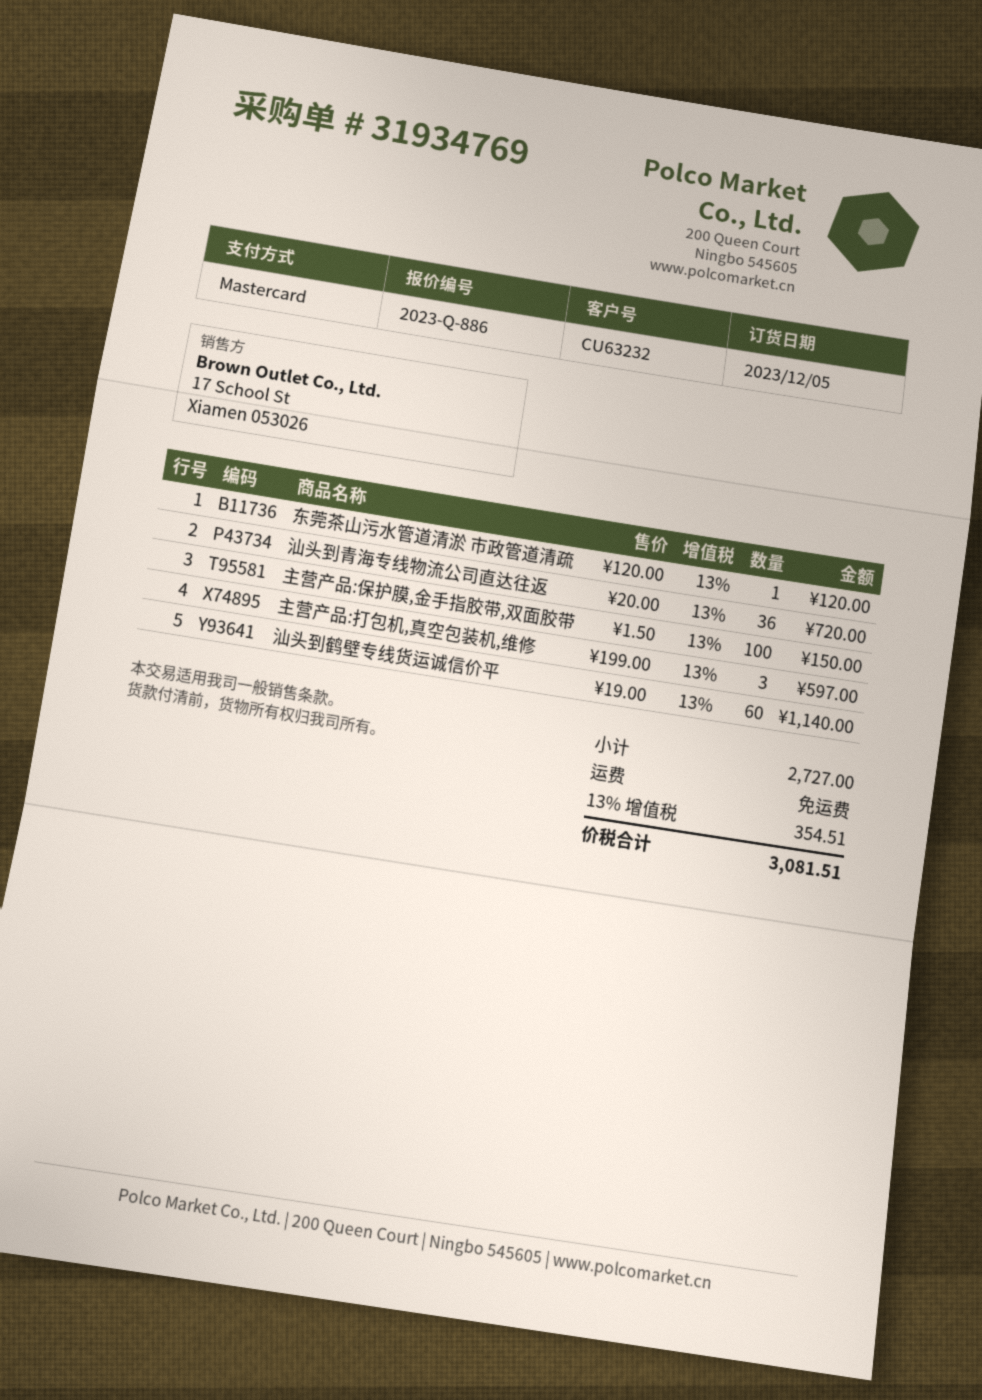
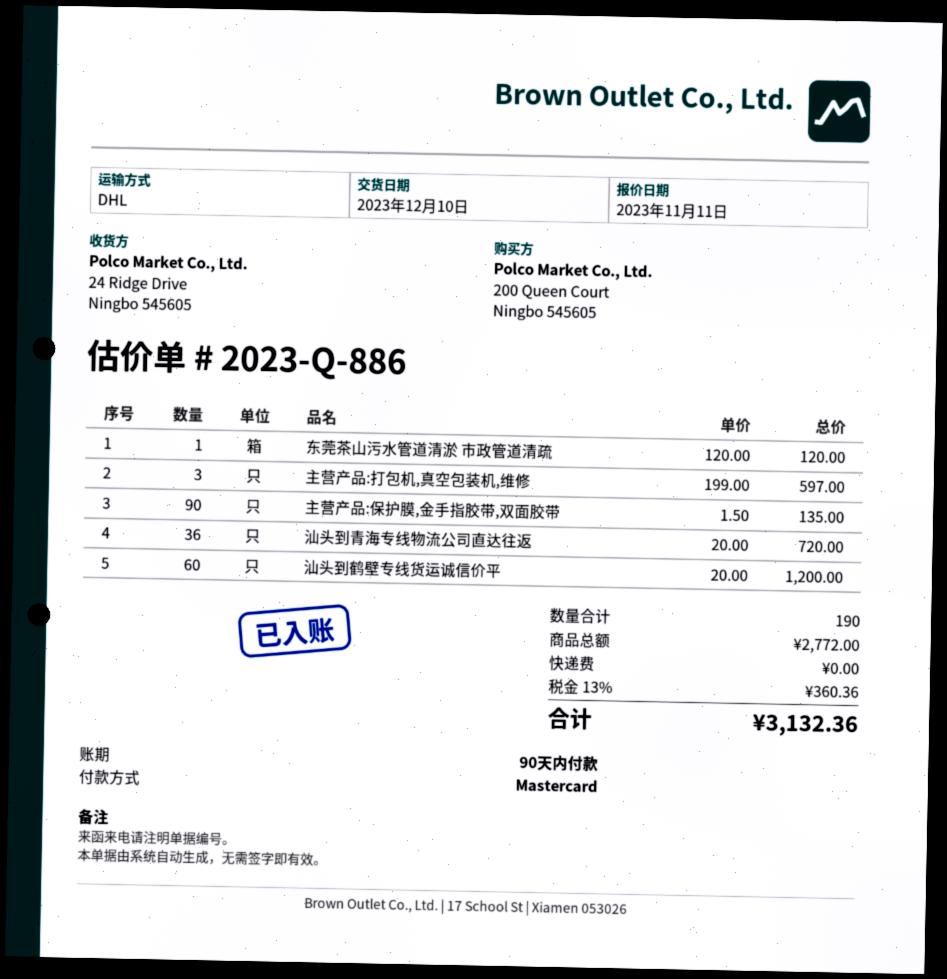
主营产品:保护膜,金手指胶带,双面胶带: 100 x 1.50 = 150.00 -> 90 x 1.50 = 135.00
汕头到鹤壁专线货运诚信价平: 60 x 19.00 = 1140.00 -> 60 x 20.00 = 1200.00
subtotal: 2727.00 -> 2772.00
tax: 13% = 354.51 -> 13% = 360.36
total: 3081.51 -> 3132.36

